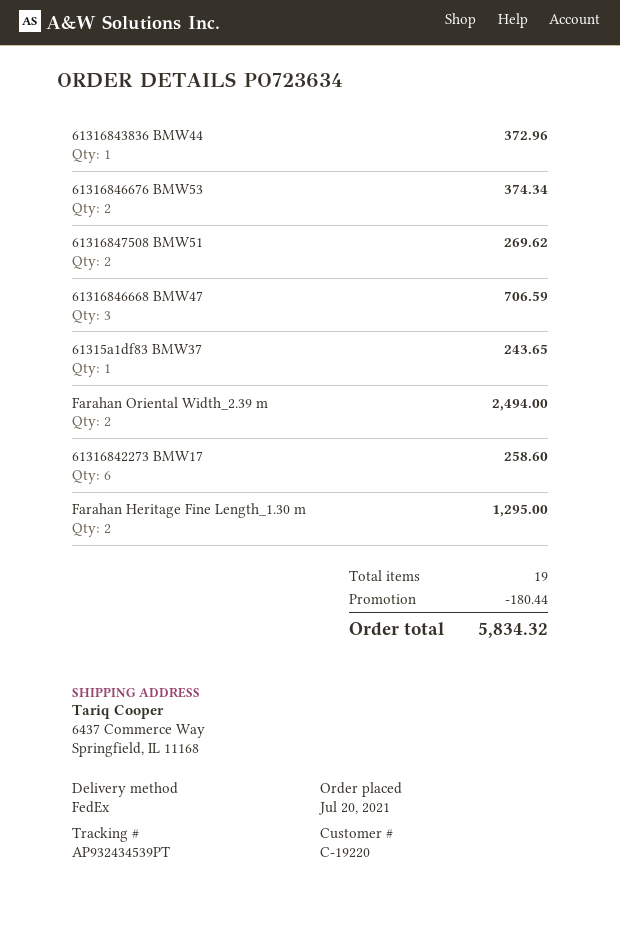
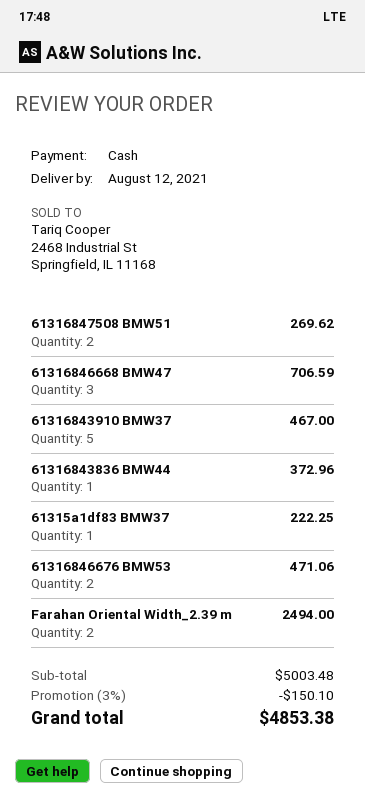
61316846676 BMW53: 2 for 374.34 -> 2 for 471.06
61315a1df83 BMW37: 1 for 243.65 -> 1 for 222.25
61316842273 BMW17: 6 for 258.60 -> none
Farahan Heritage Fine Length_1.30 m: 2 for 1295.00 -> none
61316843910 BMW37: none -> 5 for 467.00
discount: 180.44 -> 150.10
total: 5834.32 -> 4853.38

